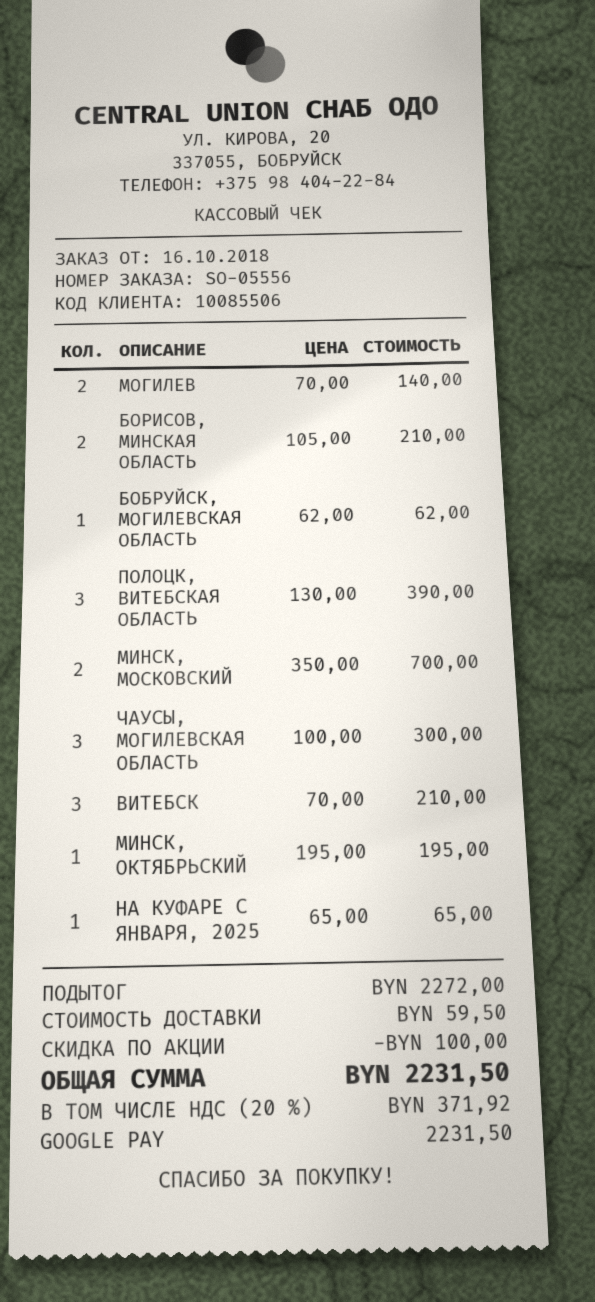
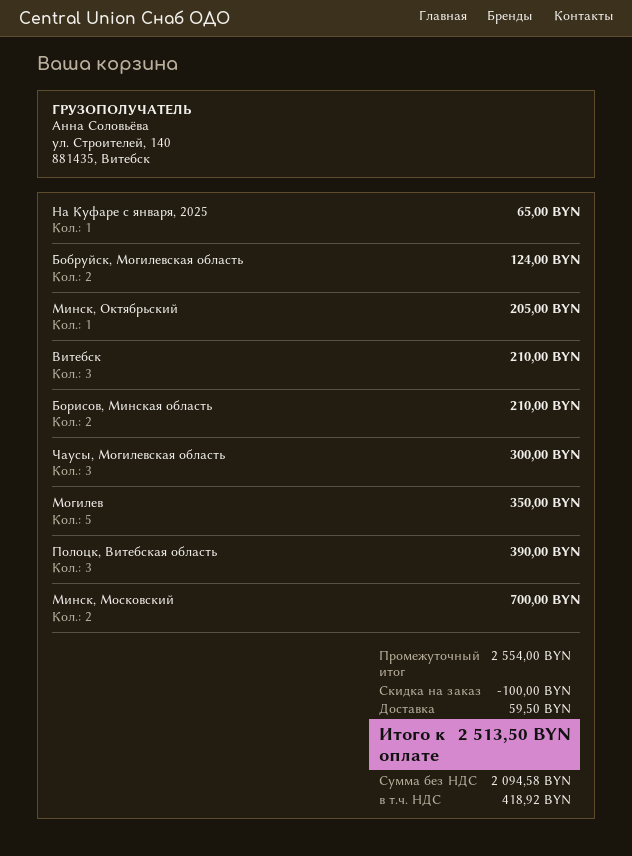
МОГИЛЕВ: 2 for 140.00 -> 5 for 350.00
БОБРУЙСК, МОГИЛЕВСКАЯ ОБЛАСТЬ: 1 for 62.00 -> 2 for 124.00
МИНСК, ОКТЯБРЬСКИЙ: 1 for 195.00 -> 1 for 205.00
subtotal: 2272.00 -> 2554.00
tax: 371.92 -> 418.92
total: 2231.50 -> 2513.50

